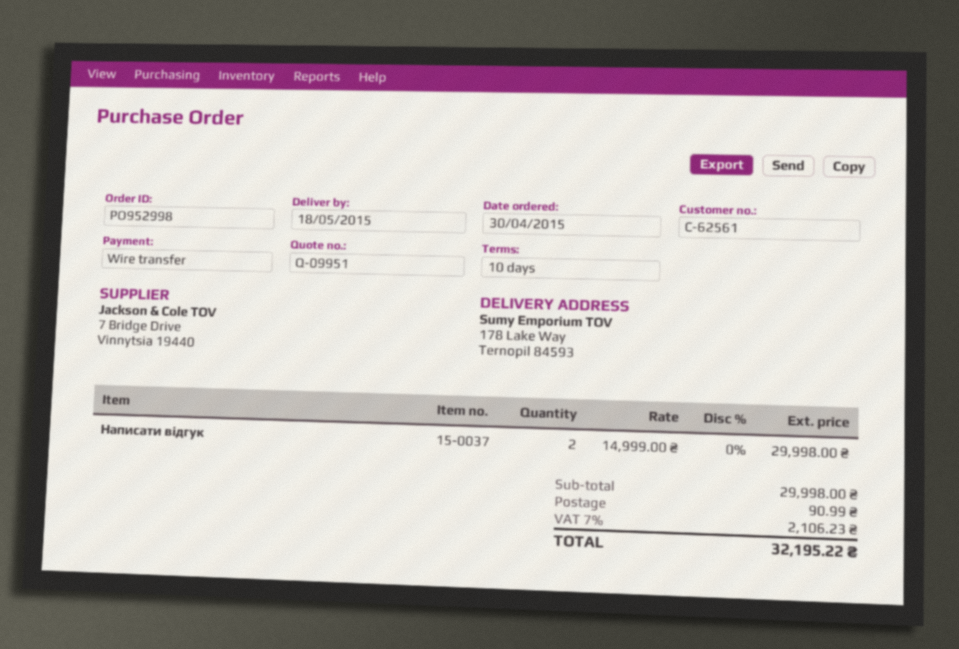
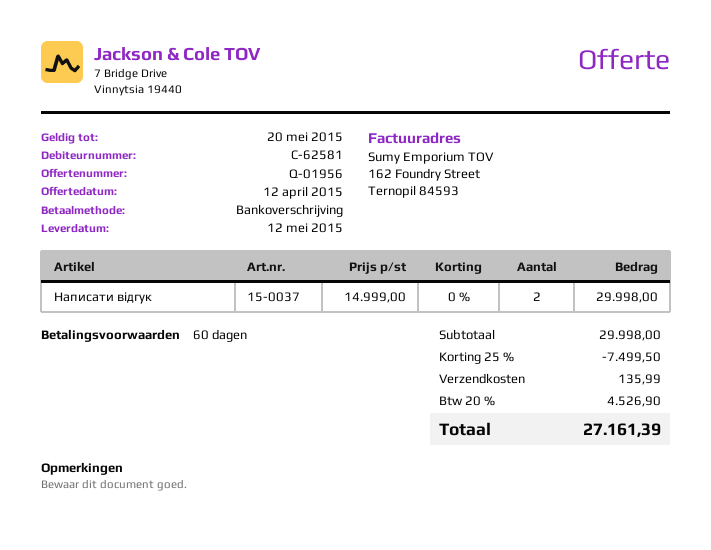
quote number: Q-09951 -> Q-01956
delivery date: 2015-05-18 -> 2015-05-12
payment terms: 10 days -> 60 days
customer number: C-62561 -> C-62581
discount: none -> 25% = 7499.50
shipping: 90.99 -> 135.99
tax: 7% = 2106.23 -> 20% = 4526.90
total: 32195.22 -> 27161.39

